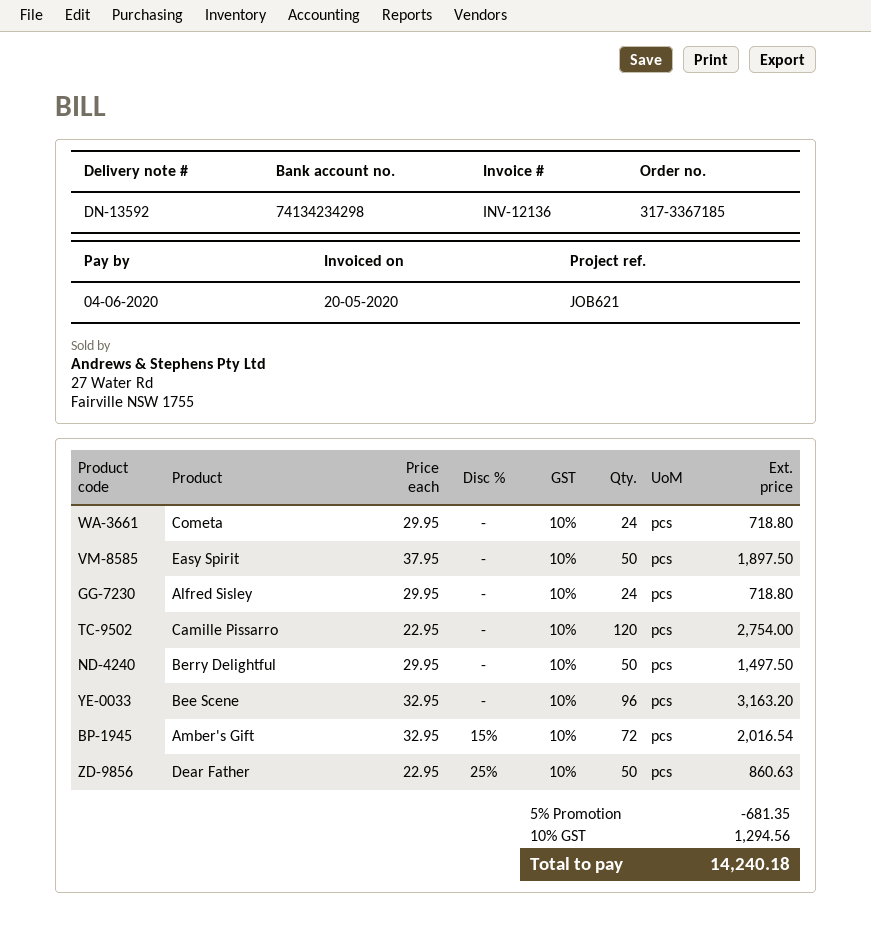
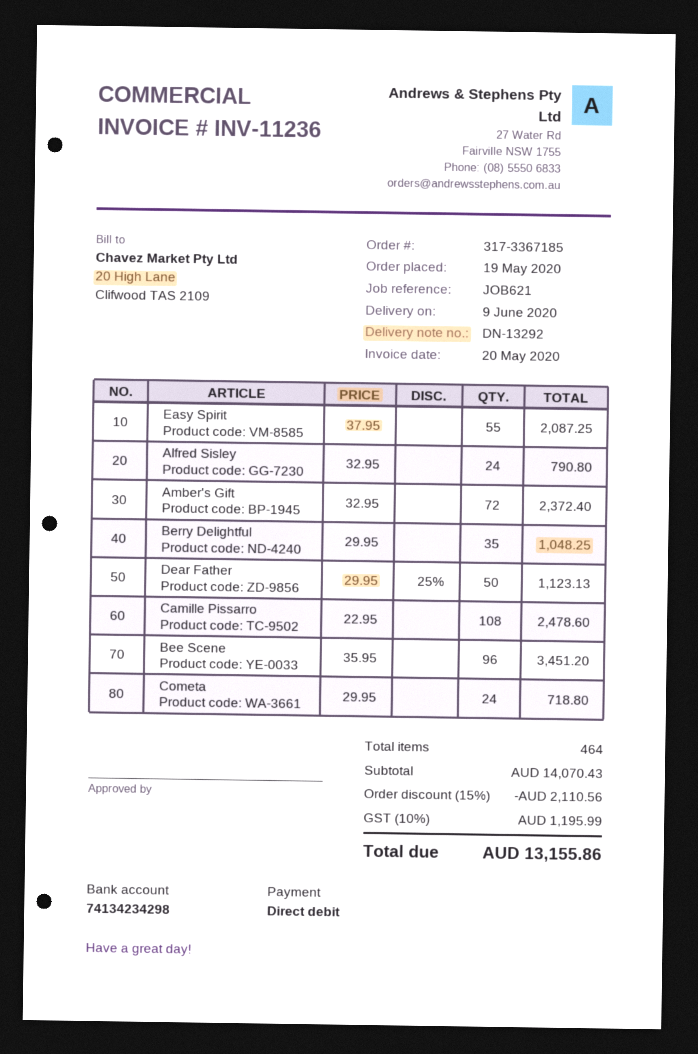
delivery note number: DN-13592 -> DN-13292
invoice number: INV-12136 -> INV-11236
Easy Spirit: 50 x 37.95 = 1897.50 -> 55 x 37.95 = 2087.25
Alfred Sisley: 24 x 29.95 = 718.80 -> 24 x 32.95 = 790.80
Camille Pissarro: 120 x 22.95 = 2754.00 -> 108 x 22.95 = 2478.60
Berry Delightful: 50 x 29.95 = 1497.50 -> 35 x 29.95 = 1048.25
Bee Scene: 96 x 32.95 = 3163.20 -> 96 x 35.95 = 3451.20
Amber's Gift: 72 x 32.95 - 15% = 2016.54 -> 72 x 32.95 = 2372.40
Dear Father: 50 x 22.95 - 25% = 860.63 -> 50 x 29.95 - 25% = 1123.13
discount: 5% = 681.35 -> 15% = 2110.56
tax: 10% = 1294.56 -> 10% = 1195.99
total: 14240.18 -> 13155.86

